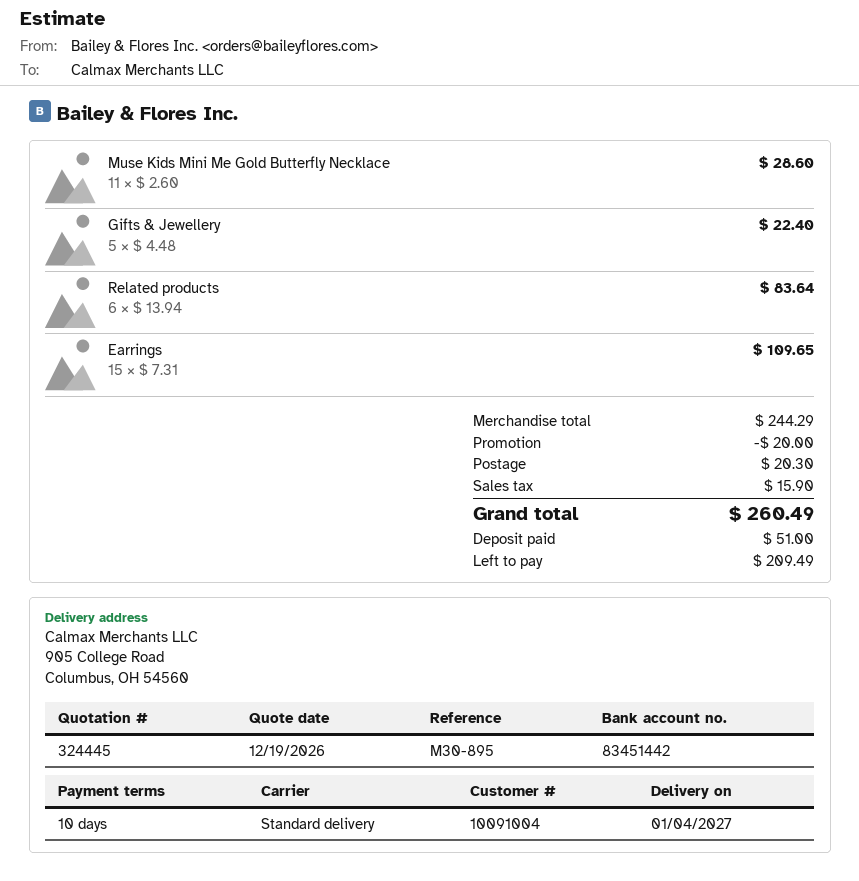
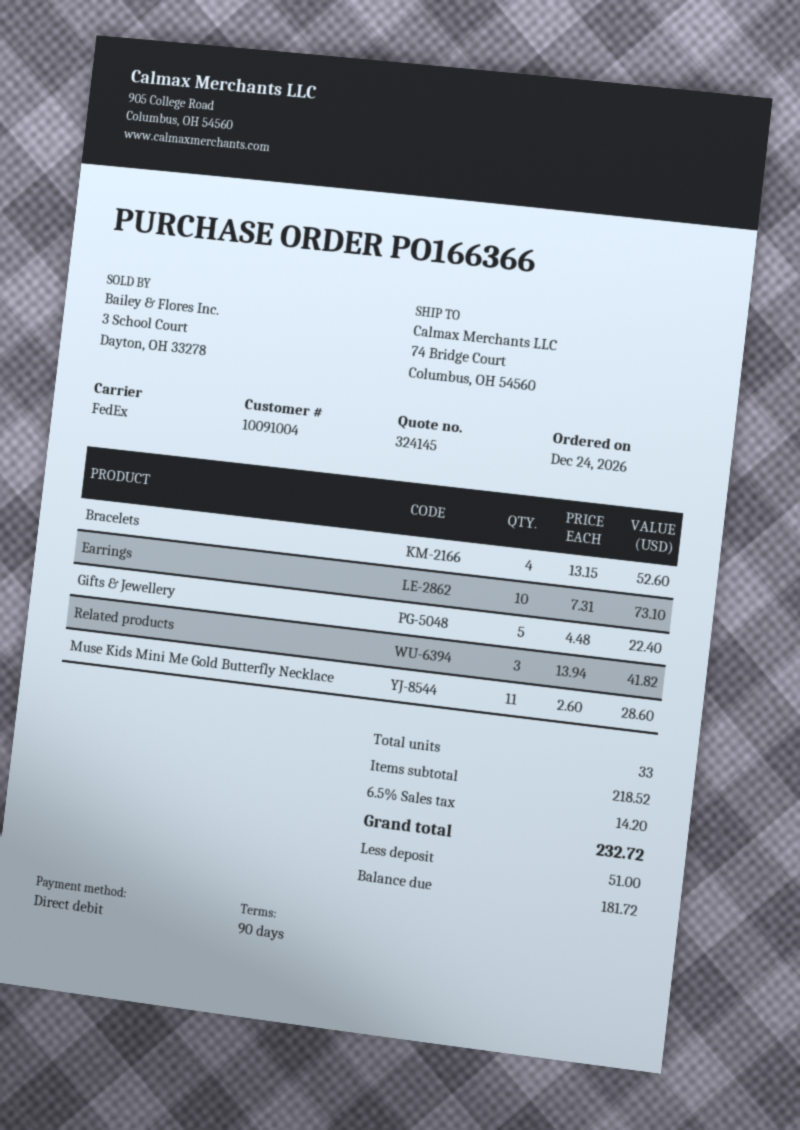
quote number: 324445 -> 324145
payment terms: 10 days -> 90 days
shipping method: standard -> FedEx
ship to: 905 College Road, Columbus, OH 54560 -> 74 Bridge Court, Columbus, OH 54560
Related products: 6 x 13.94 = 83.64 -> 3 x 13.94 = 41.82
Earrings: 15 x 7.31 = 109.65 -> 10 x 7.31 = 73.10
Bracelets: none -> 4 x 13.15 = 52.60
subtotal: 244.29 -> 218.52
discount: 20.00 -> none
shipping: 20.30 -> none
tax: 15.90 -> 14.20
total: 260.49 -> 232.72
balance: 209.49 -> 181.72

